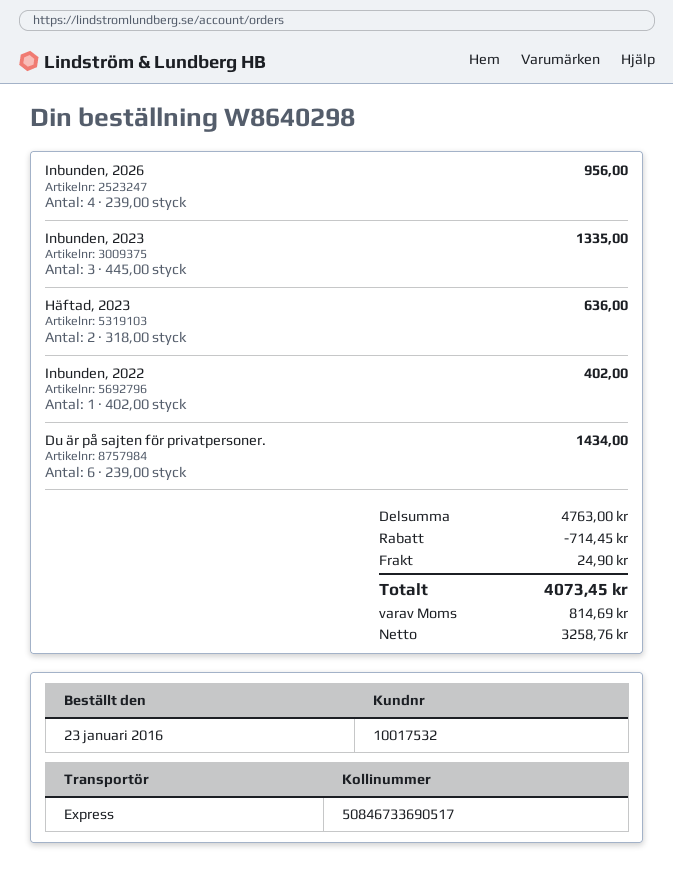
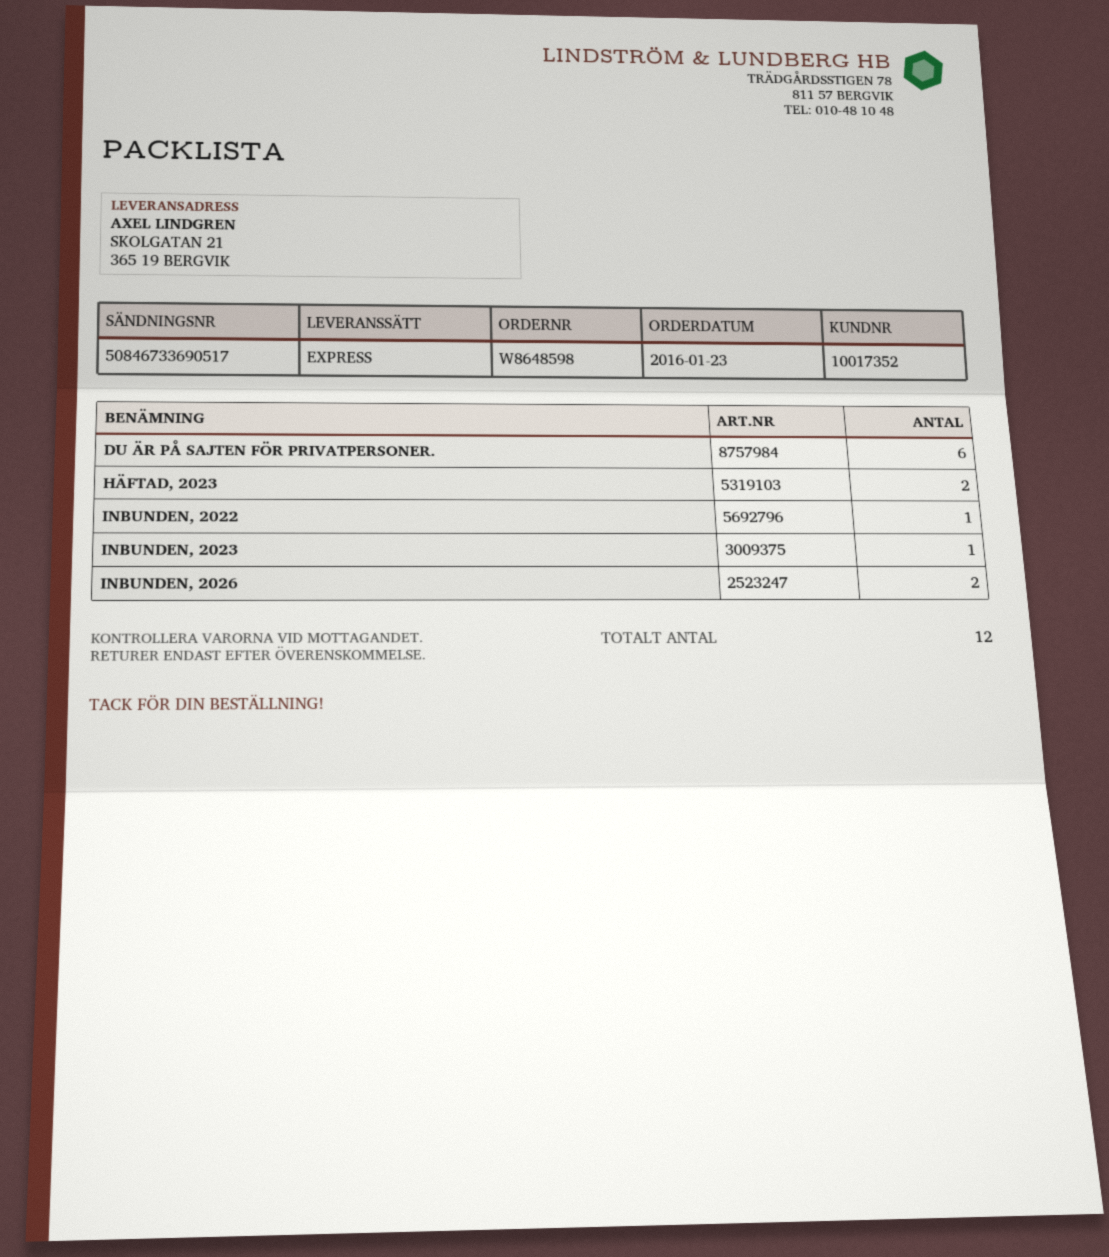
order number: W8640298 -> W8648598
customer number: 10017532 -> 10017352
Inbunden, 2026: 4 -> 2
Inbunden, 2023: 3 -> 1

